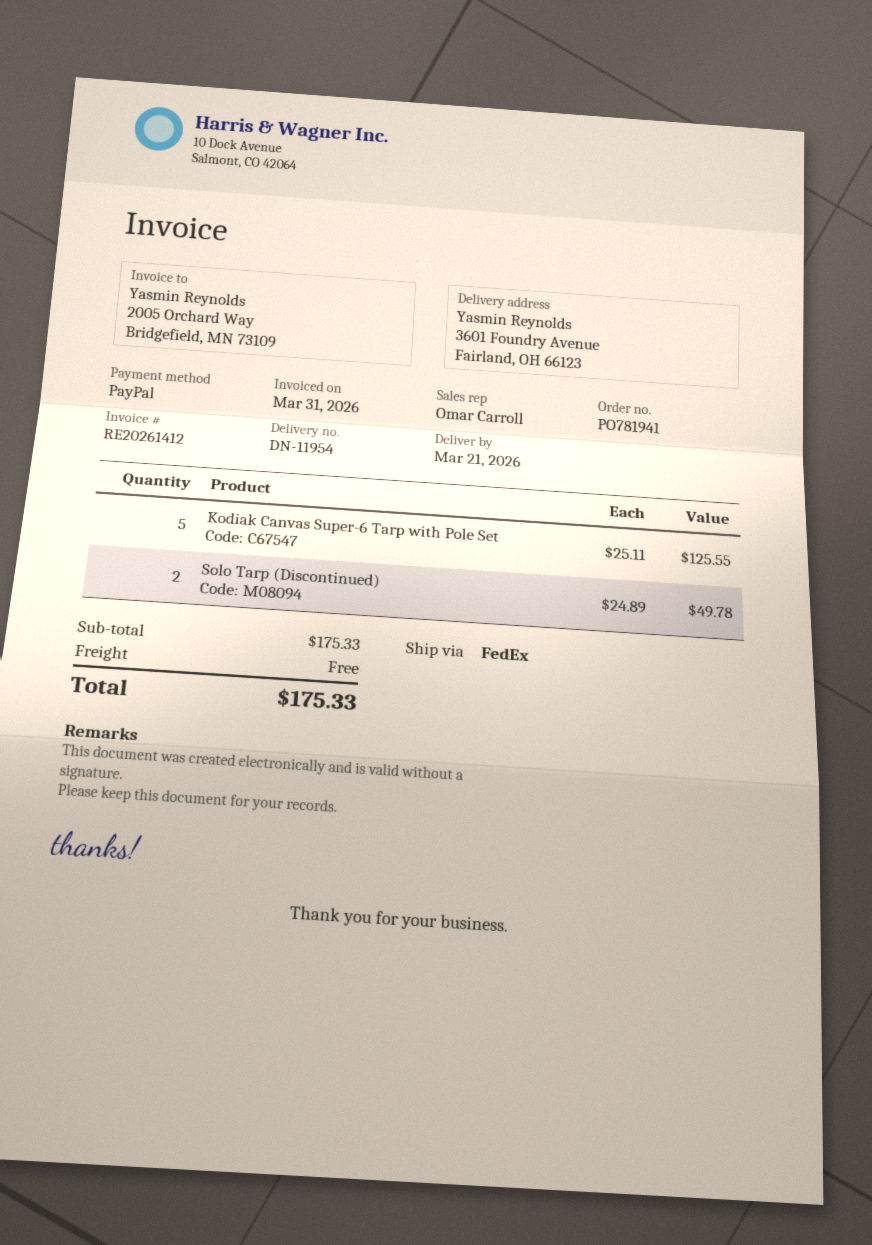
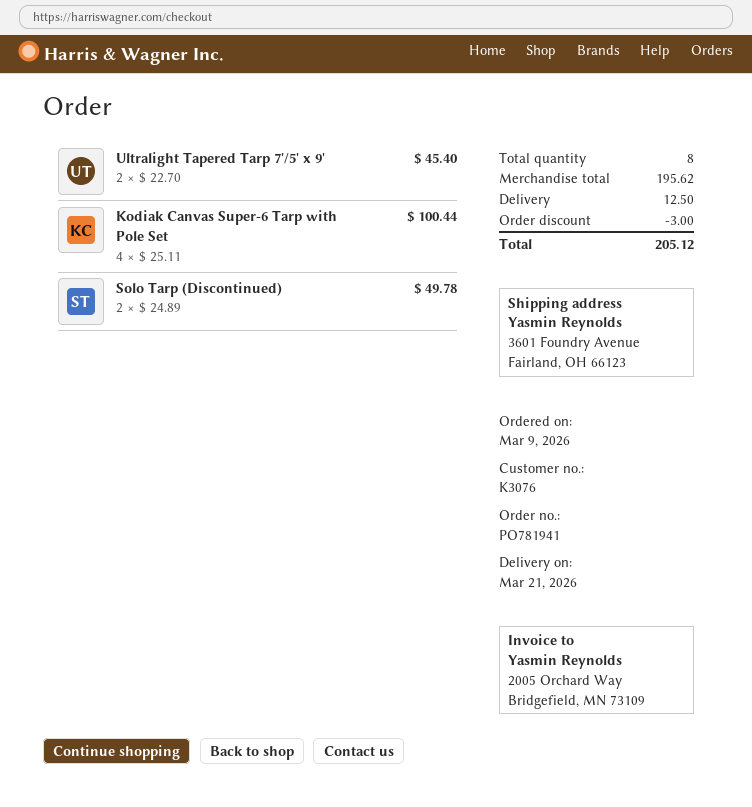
Kodiak Canvas Super-6 Tarp with Pole Set: 5 x 25.11 = 125.55 -> 4 x 25.11 = 100.44
Ultralight Tapered Tarp 7'/5' x 9': none -> 2 x 22.70 = 45.40
subtotal: 175.33 -> 195.62
discount: none -> 3.00
shipping: 0.00 -> 12.50
total: 175.33 -> 205.12

